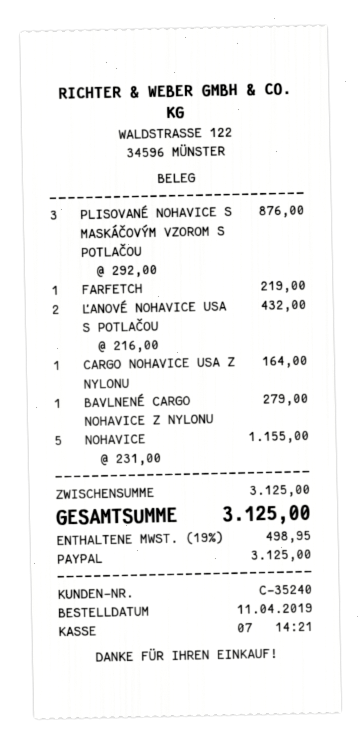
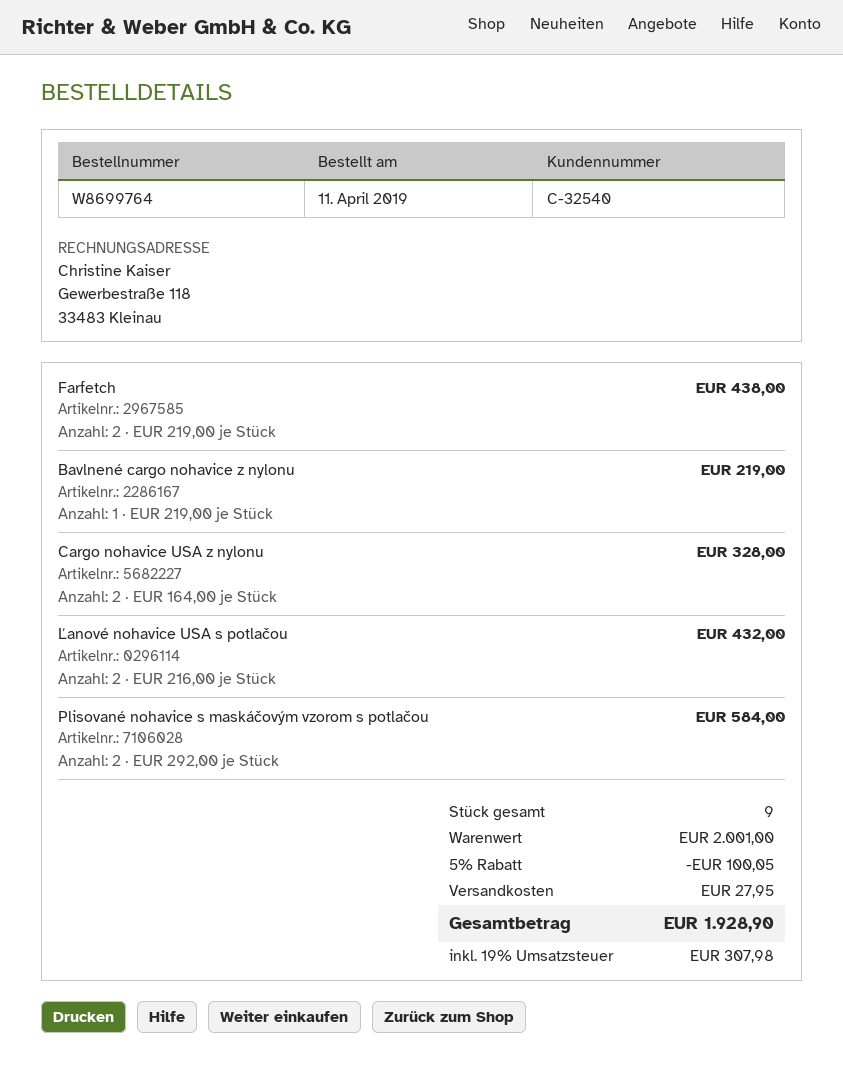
customer number: C-35240 -> C-32540
PLISOVANÉ NOHAVICE S MASKÁČOVÝM VZOROM S POTLAČOU: 3 x 292.00 = 876.00 -> 2 x 292.00 = 584.00
FARFETCH: 1 x 219.00 = 219.00 -> 2 x 219.00 = 438.00
CARGO NOHAVICE USA Z NYLONU: 1 x 164.00 = 164.00 -> 2 x 164.00 = 328.00
BAVLNENÉ CARGO NOHAVICE Z NYLONU: 1 x 279.00 = 279.00 -> 1 x 219.00 = 219.00
NOHAVICE: 5 x 231.00 = 1155.00 -> none
subtotal: 3125.00 -> 2001.00
discount: none -> 5% = 100.05
shipping: none -> 27.95
tax: 19% = 498.95 -> 19% = 307.98
total: 3125.00 -> 1928.90

